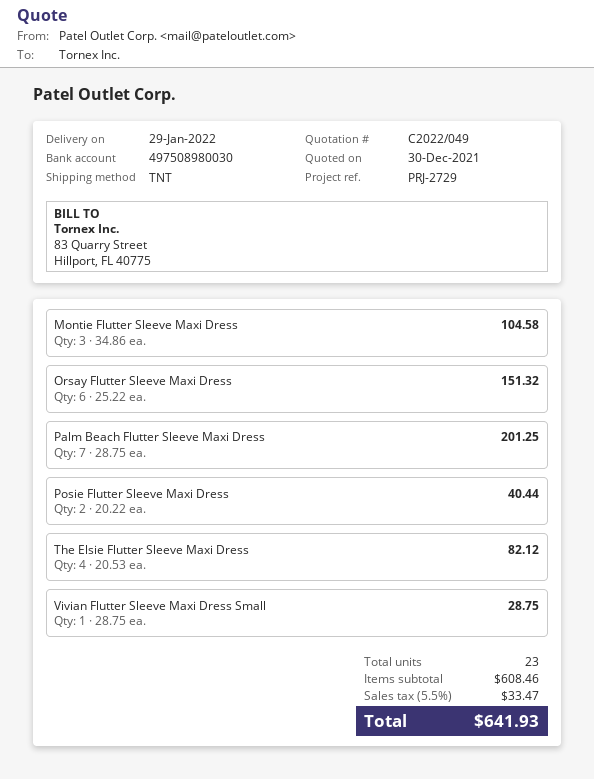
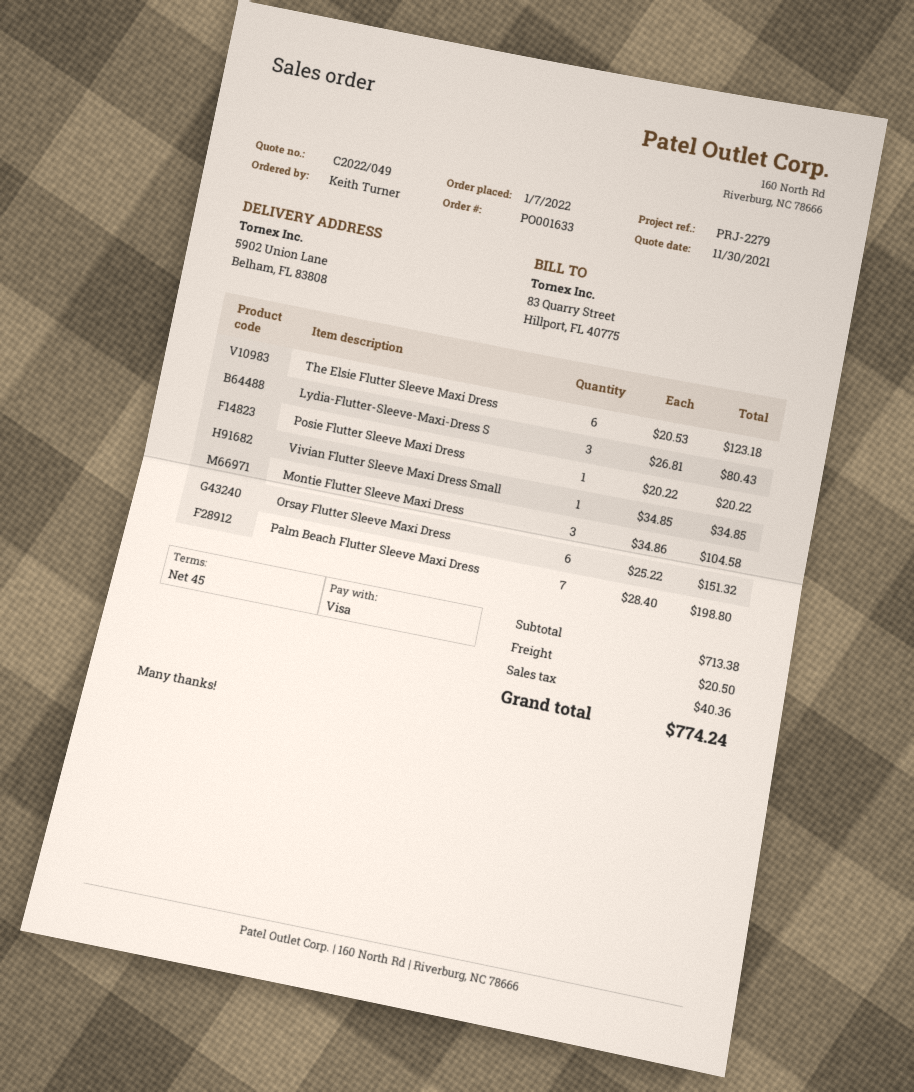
quote date: 2021-12-30 -> 2021-11-30
reference: PRJ-2729 -> PRJ-2279
Palm Beach Flutter Sleeve Maxi Dress: 7 x 28.75 = 201.25 -> 7 x 28.40 = 198.80
Posie Flutter Sleeve Maxi Dress: 2 x 20.22 = 40.44 -> 1 x 20.22 = 20.22
The Elsie Flutter Sleeve Maxi Dress: 4 x 20.53 = 82.12 -> 6 x 20.53 = 123.18
Vivian Flutter Sleeve Maxi Dress Small: 1 x 28.75 = 28.75 -> 1 x 34.85 = 34.85
Lydia-Flutter-Sleeve-Maxi-Dress S: none -> 3 x 26.81 = 80.43
subtotal: 608.46 -> 713.38
shipping: none -> 20.50
tax: 33.47 -> 40.36
total: 641.93 -> 774.24

